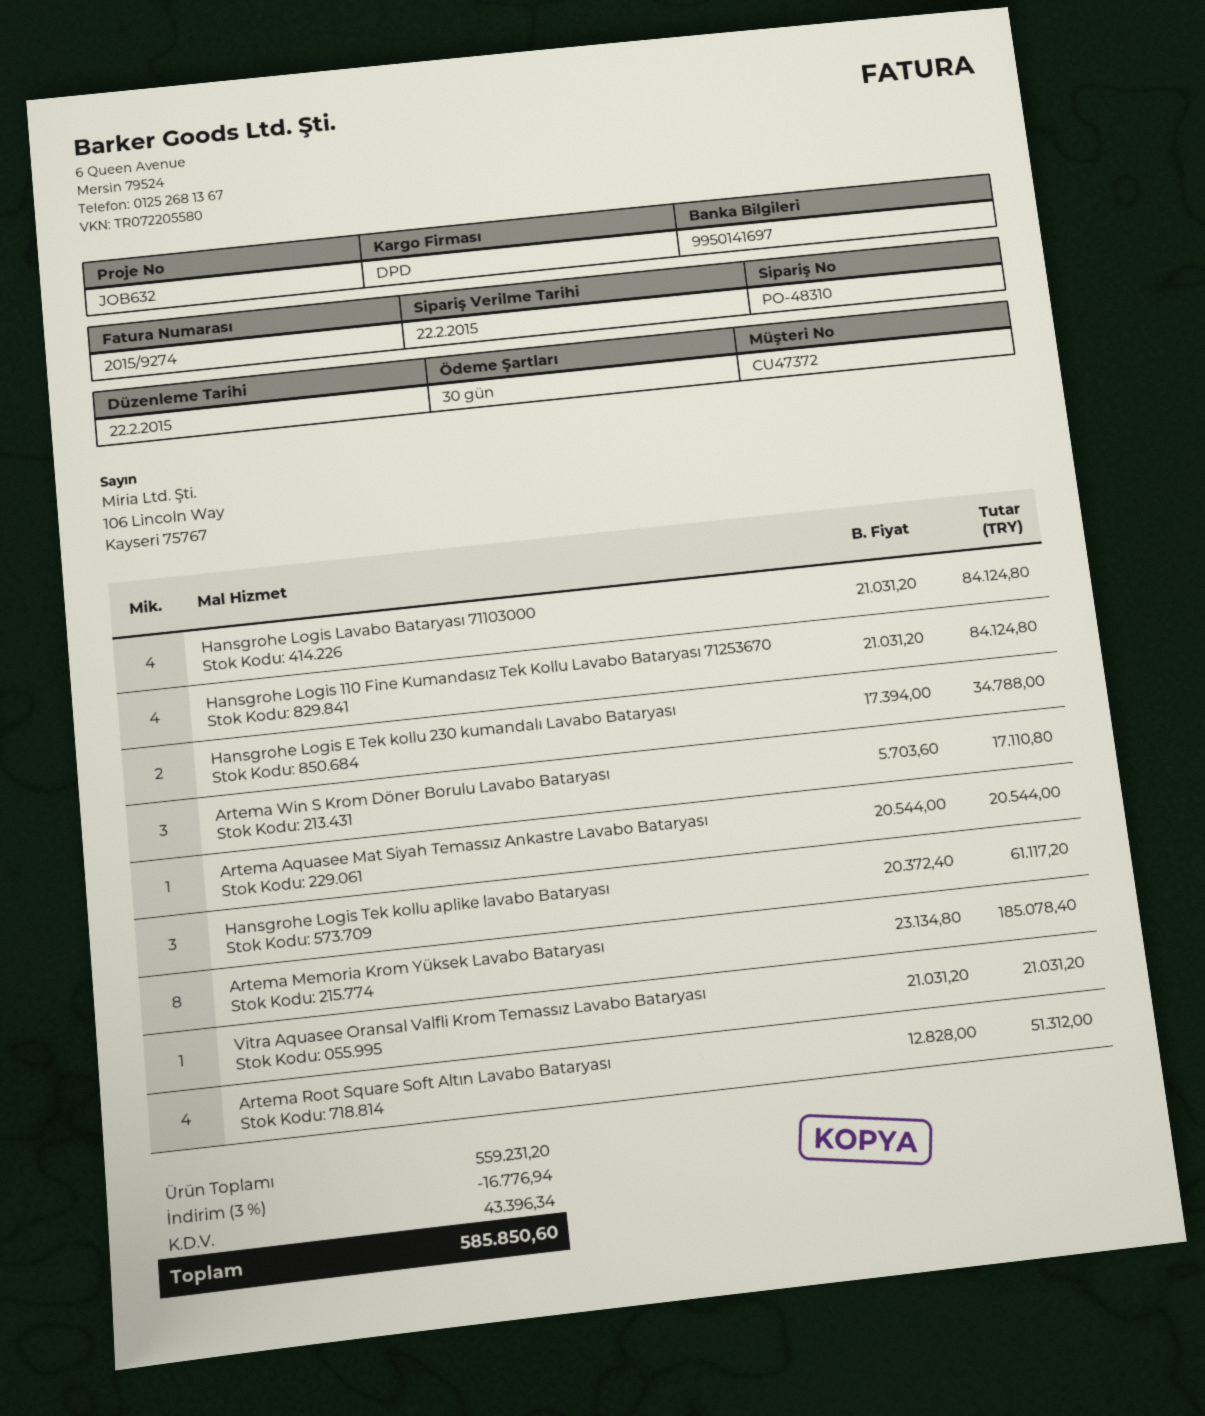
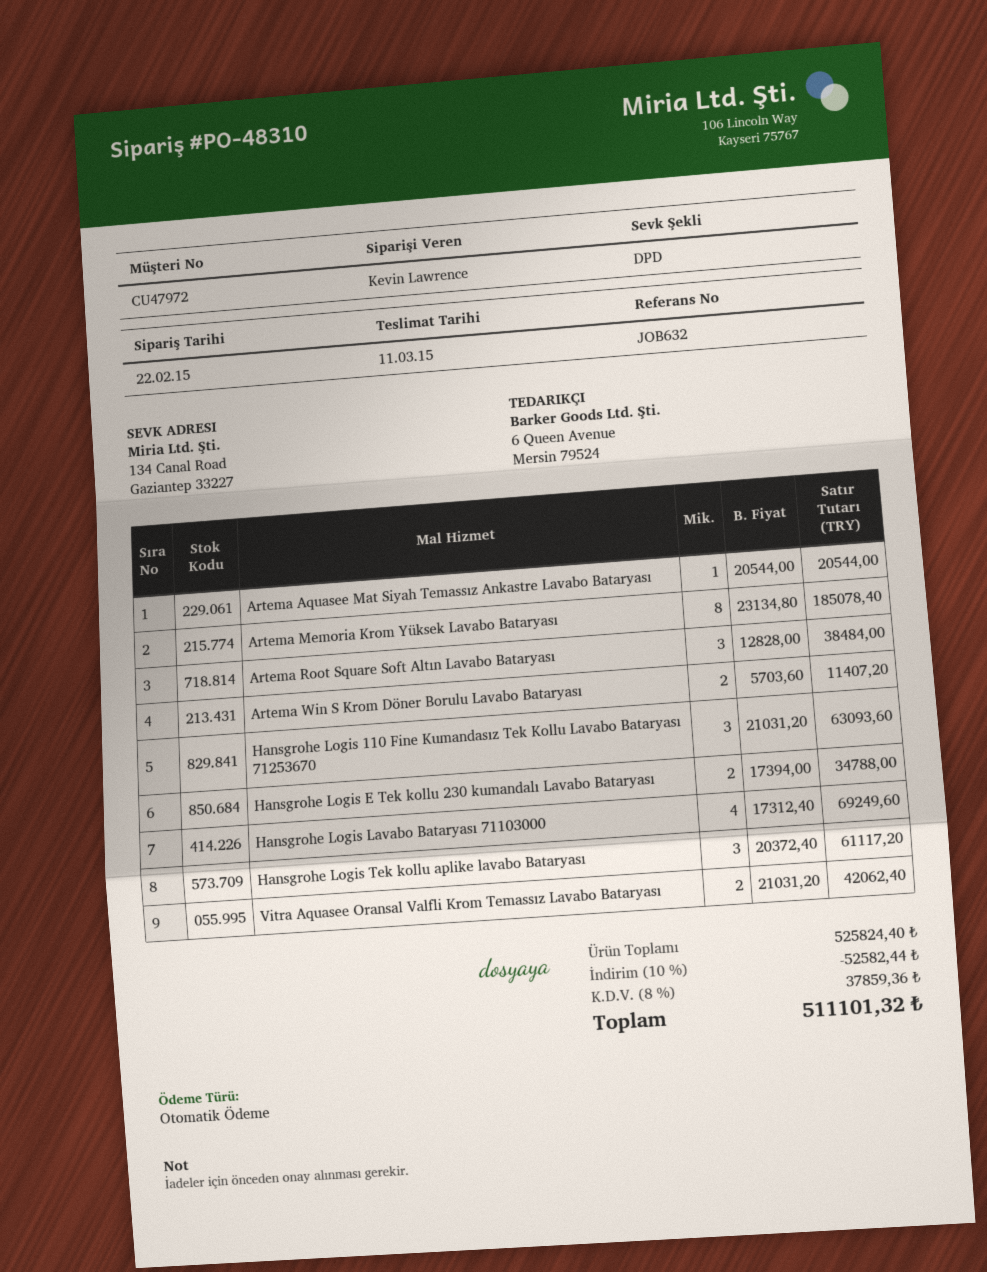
customer number: CU47372 -> CU47972
Hansgrohe Logis Lavabo Bataryası 71103000: 4 x 21031.20 = 84124.80 -> 4 x 17312.40 = 69249.60
Hansgrohe Logis 110 Fine Kumandasız Tek Kollu Lavabo Bataryası 71253670: 4 x 21031.20 = 84124.80 -> 3 x 21031.20 = 63093.60
Artema Win S Krom Döner Borulu Lavabo Bataryası: 3 x 5703.60 = 17110.80 -> 2 x 5703.60 = 11407.20
Vitra Aquasee Oransal Valfli Krom Temassız Lavabo Bataryası: 1 x 21031.20 = 21031.20 -> 2 x 21031.20 = 42062.40
Artema Root Square Soft Altın Lavabo Bataryası: 4 x 12828.00 = 51312.00 -> 3 x 12828.00 = 38484.00
subtotal: 559231.20 -> 525824.40
discount: 3% = 16776.94 -> 10% = 52582.44
tax: 43396.34 -> 37859.36
total: 585850.60 -> 511101.32

